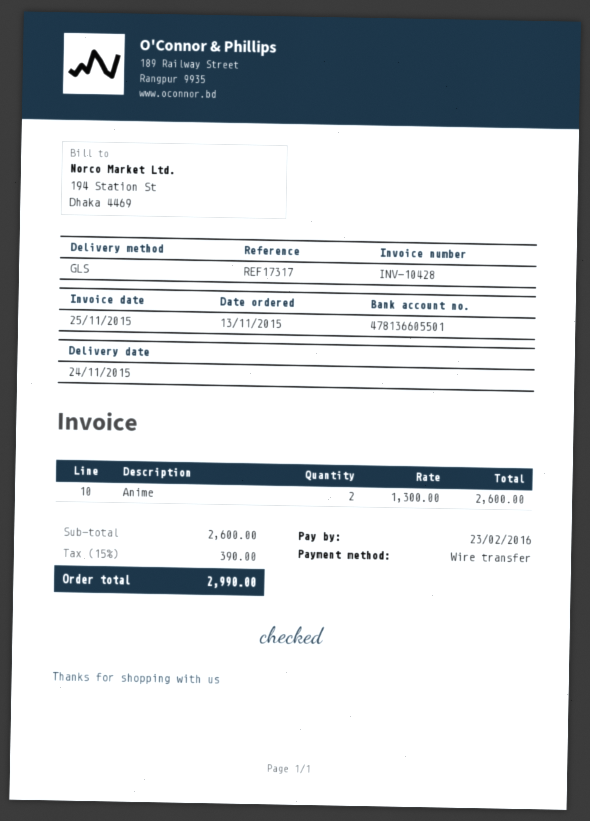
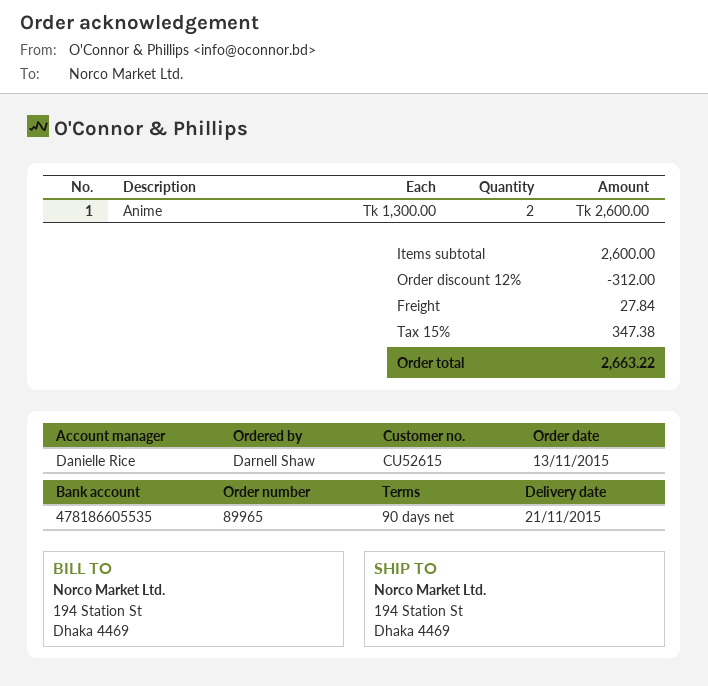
delivery date: 2015-11-24 -> 2015-11-21
bank account: 478136605501 -> 478186605535
discount: none -> 12% = 312.00
shipping: none -> 27.84
tax: 15% = 390.00 -> 15% = 347.38
total: 2990.00 -> 2663.22

